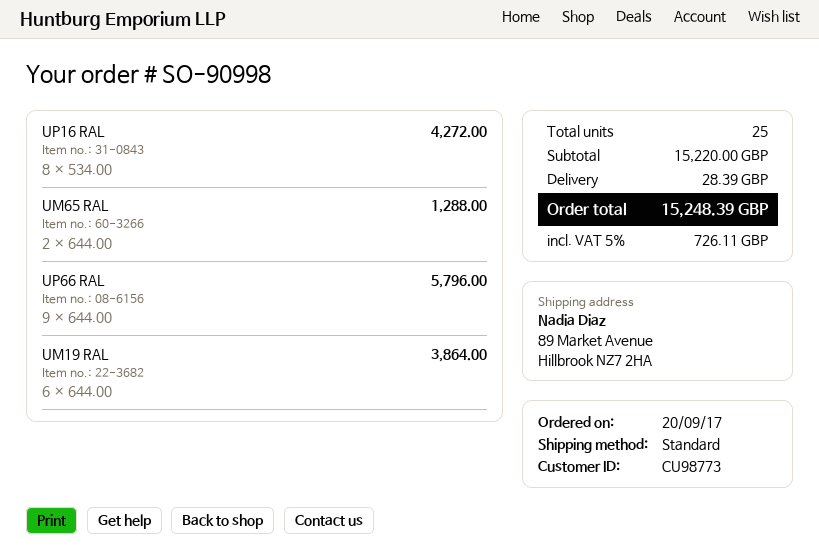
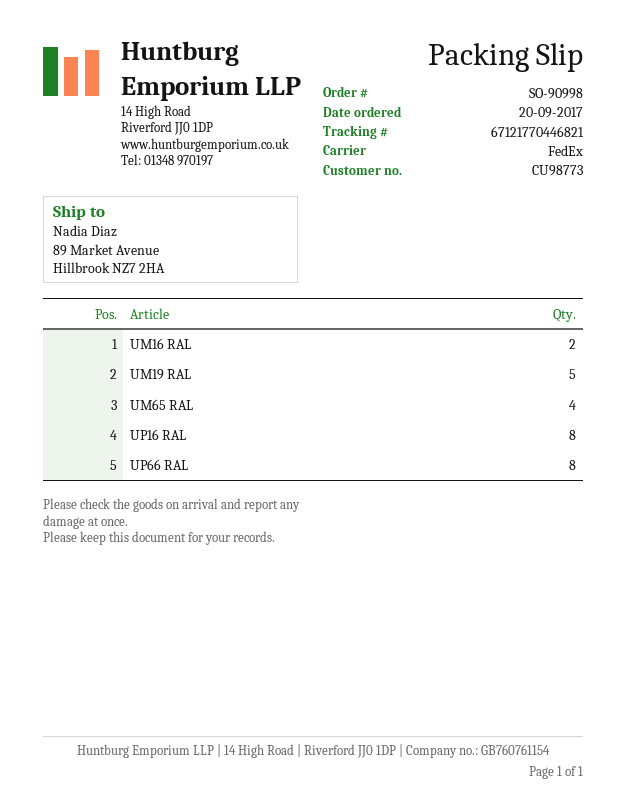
shipping method: standard -> FedEx
UM65 RAL: 2 -> 4
UP66 RAL: 9 -> 8
UM19 RAL: 6 -> 5
UM16 RAL: none -> 2

